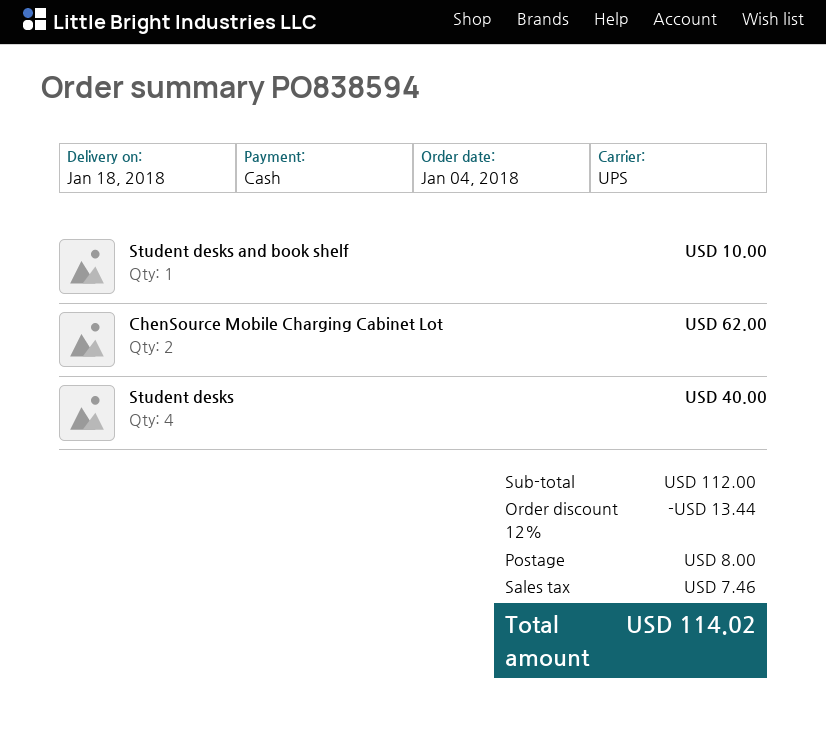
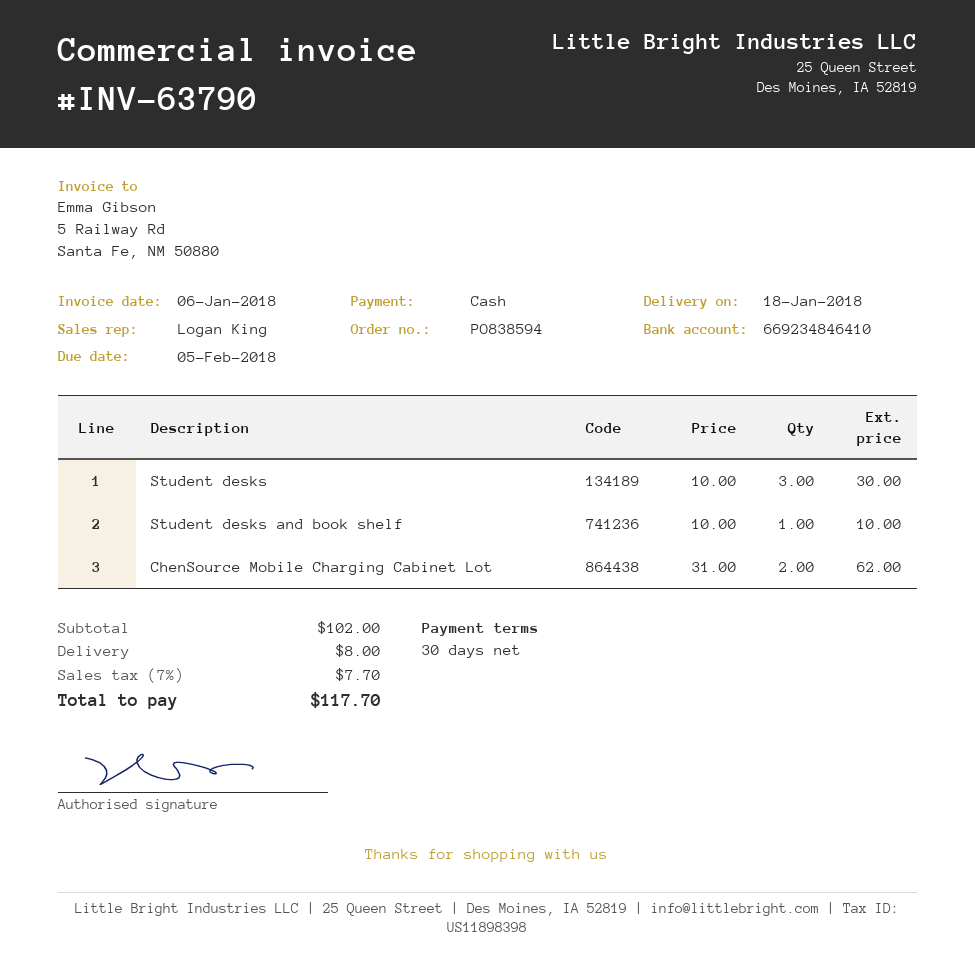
Student desks: 4 for 40.00 -> 3 for 30.00
subtotal: 112.00 -> 102.00
discount: 12% = 13.44 -> none
tax: 7.46 -> 7.70
total: 114.02 -> 117.70

